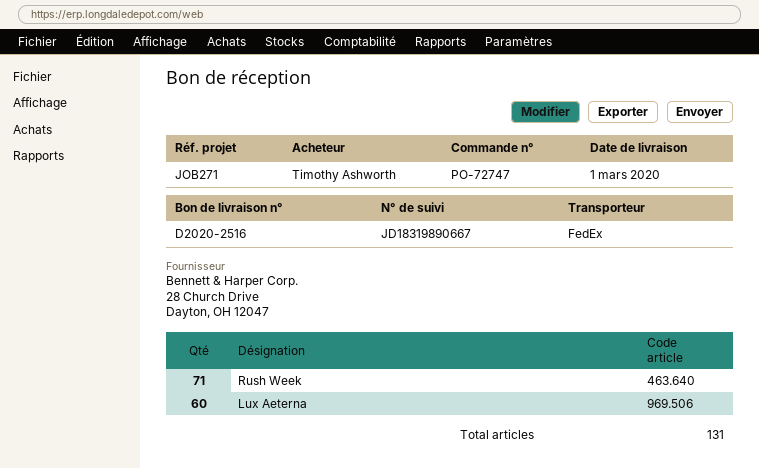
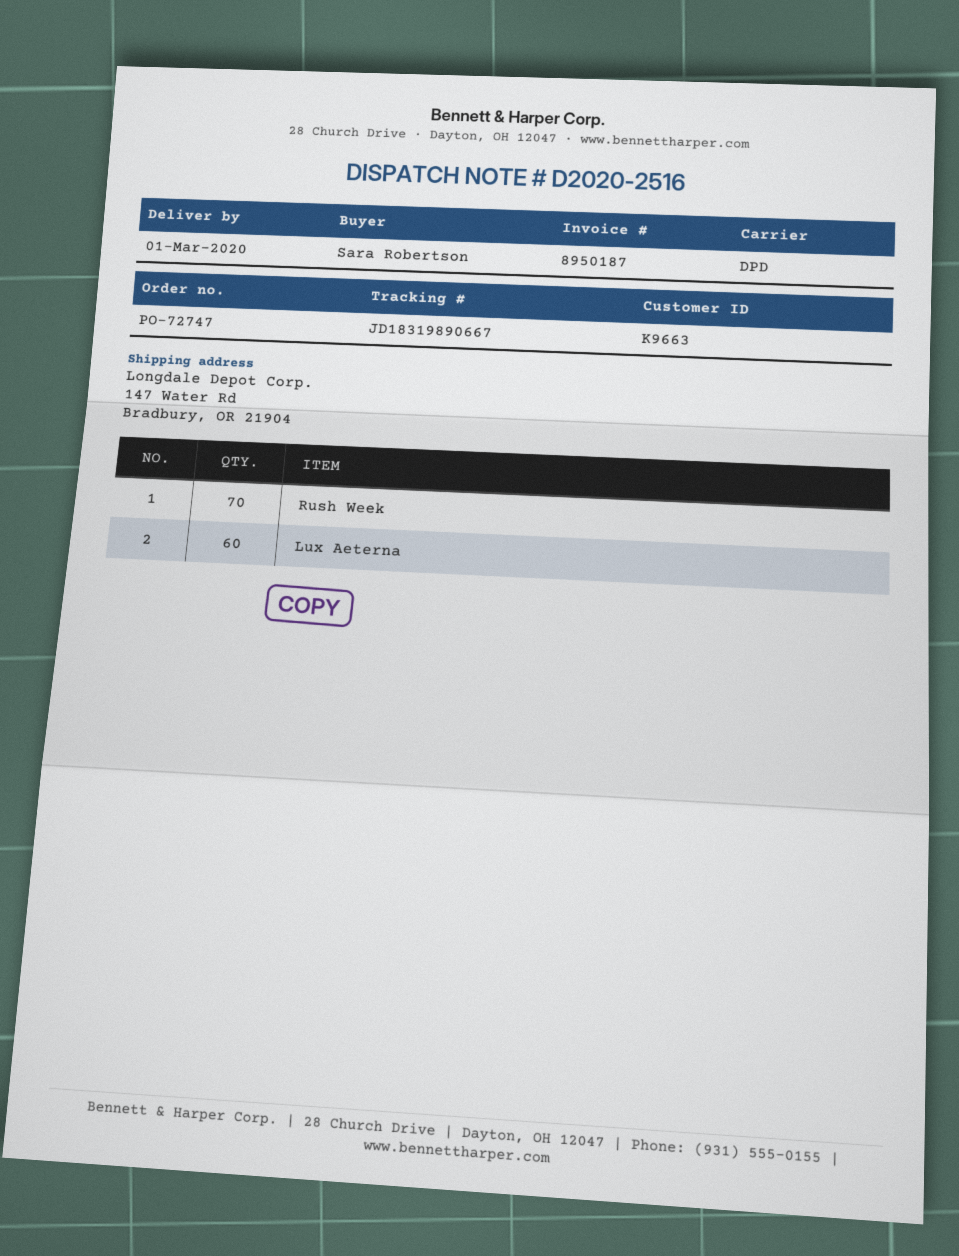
ordered by: Timothy Ashworth -> Sara Robertson
shipping method: FedEx -> DPD
Rush Week: 71 -> 70

